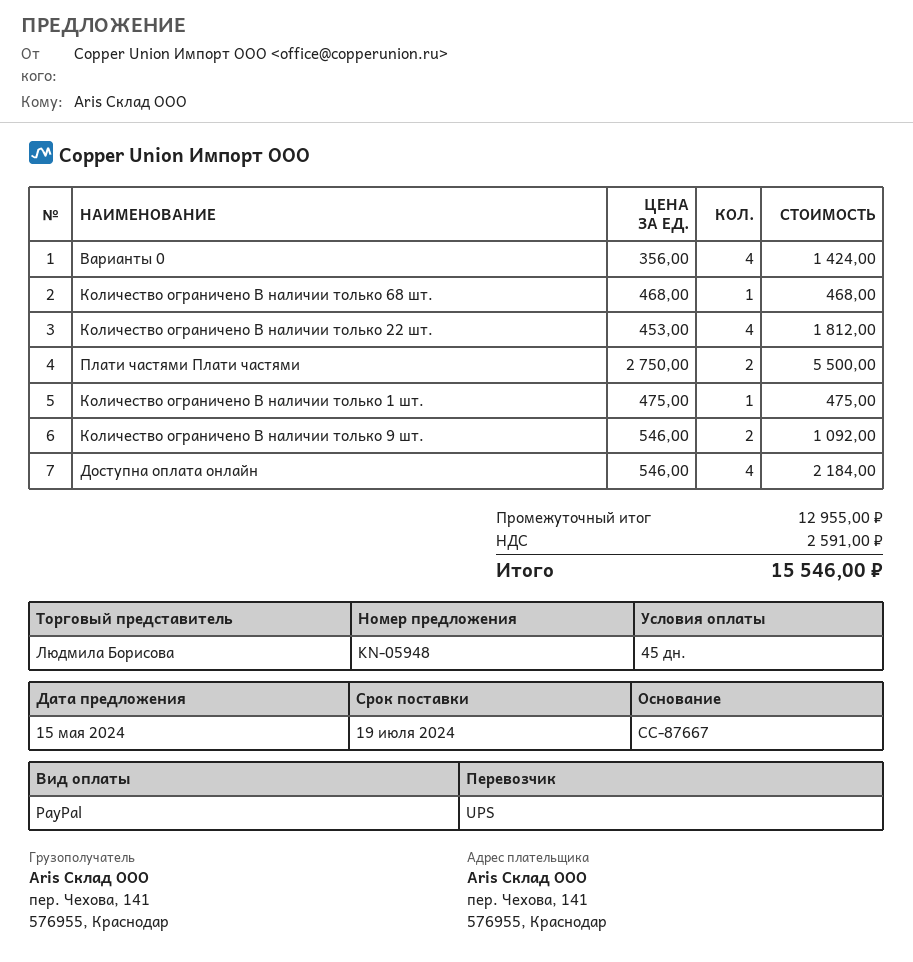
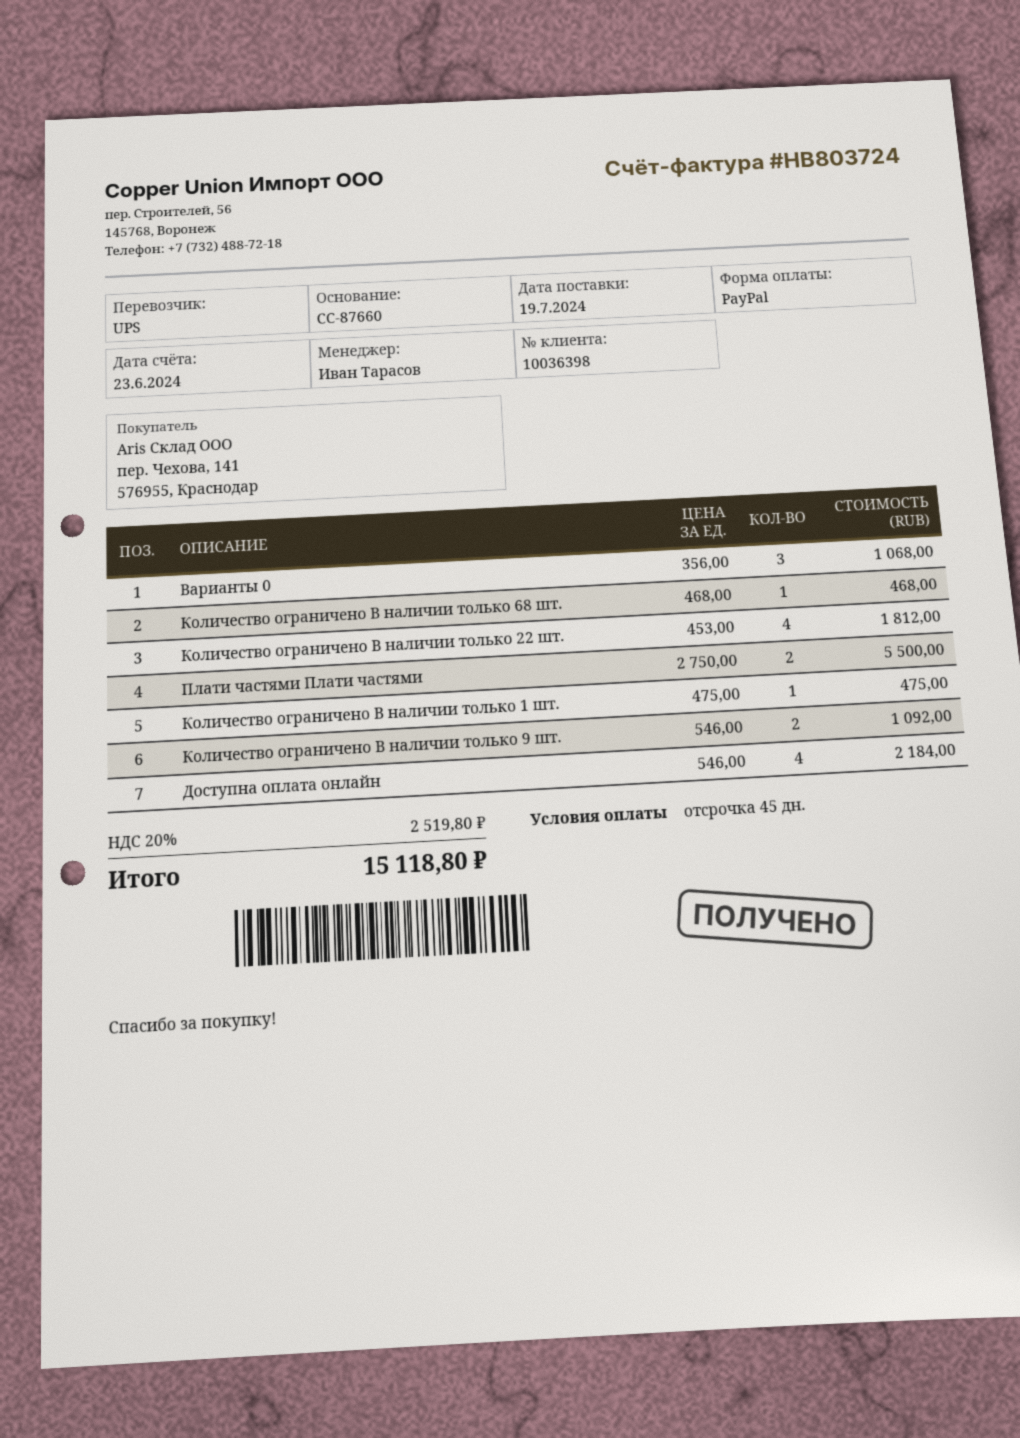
reference: CC-87667 -> CC-87660
sales rep: Людмила Борисова -> Иван Тарасов
Варианты 0: 4 x 356.00 = 1424.00 -> 3 x 356.00 = 1068.00
tax: 2591.00 -> 2519.80
total: 15546.00 -> 15118.80

